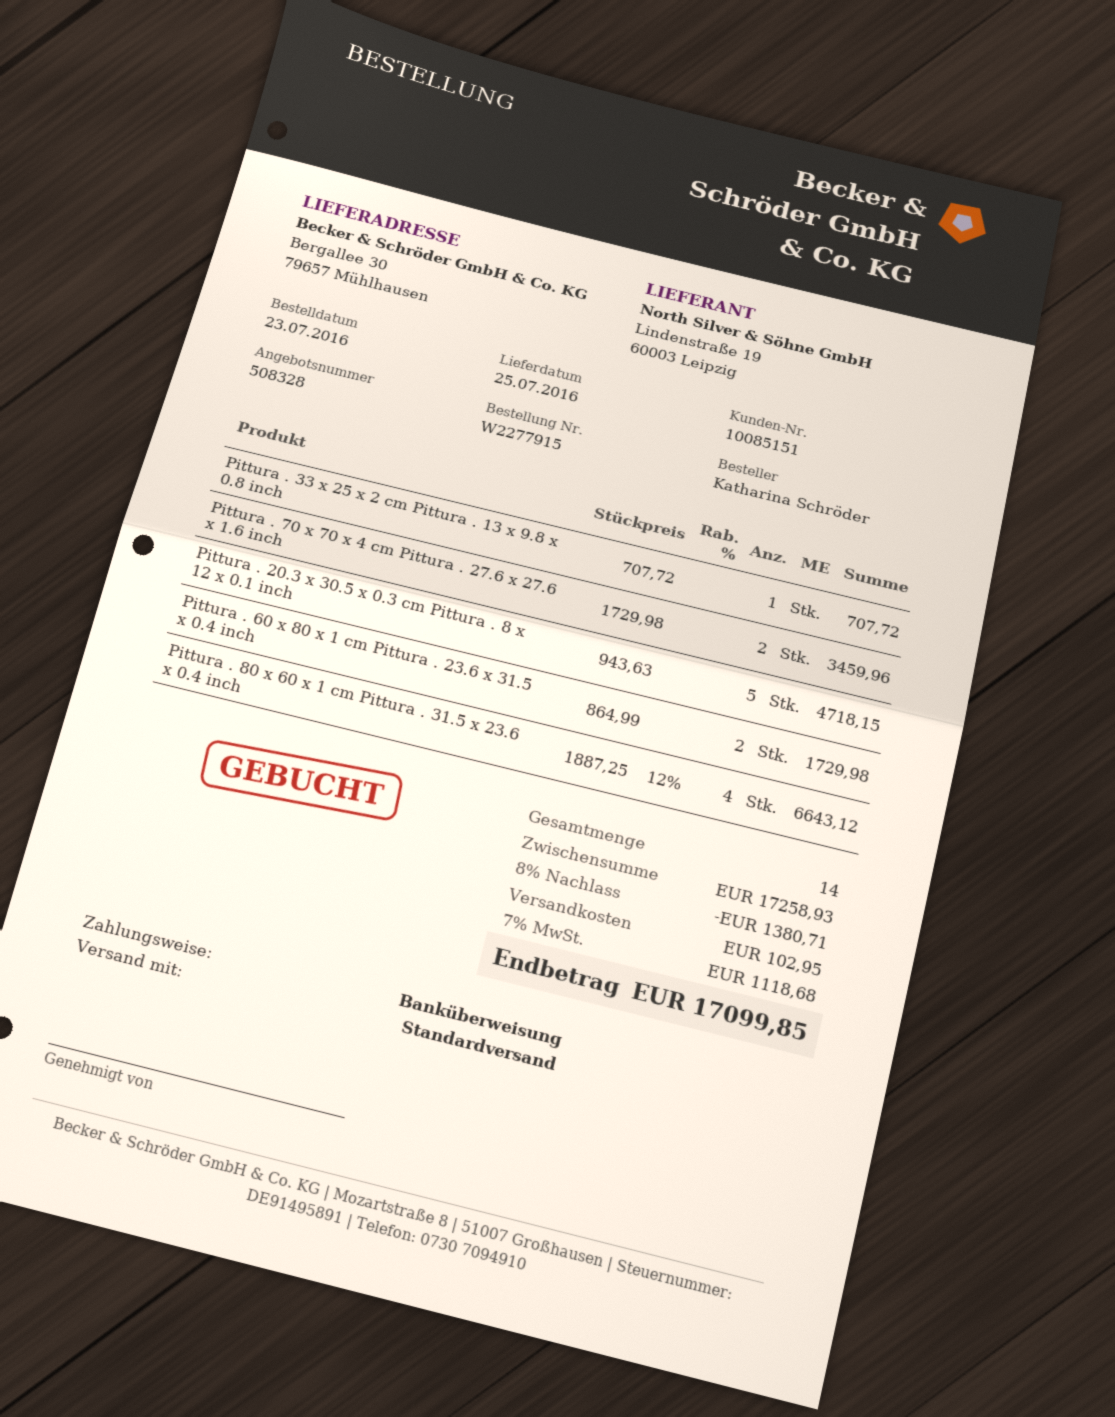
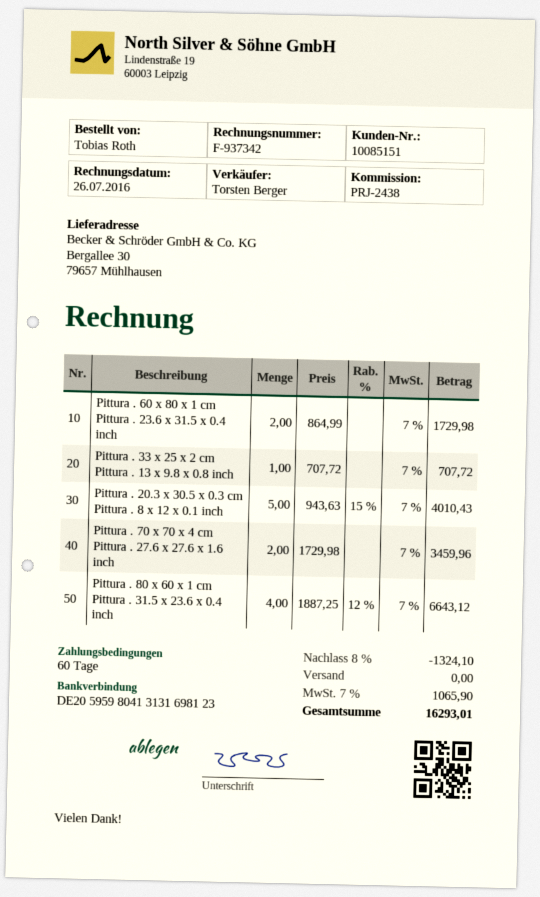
ordered by: Katharina Schröder -> Tobias Roth
Pittura . 20.3 x 30.5 x 0.3 cm Pittura . 8 x 12 x 0.1 inch: 5 x 943.63 = 4718.15 -> 5 x 943.63 - 15% = 4010.43
discount: 8% = 1380.71 -> 8% = 1324.10
shipping: 102.95 -> 0.00
tax: 7% = 1118.68 -> 7% = 1065.90
total: 17099.85 -> 16293.01

